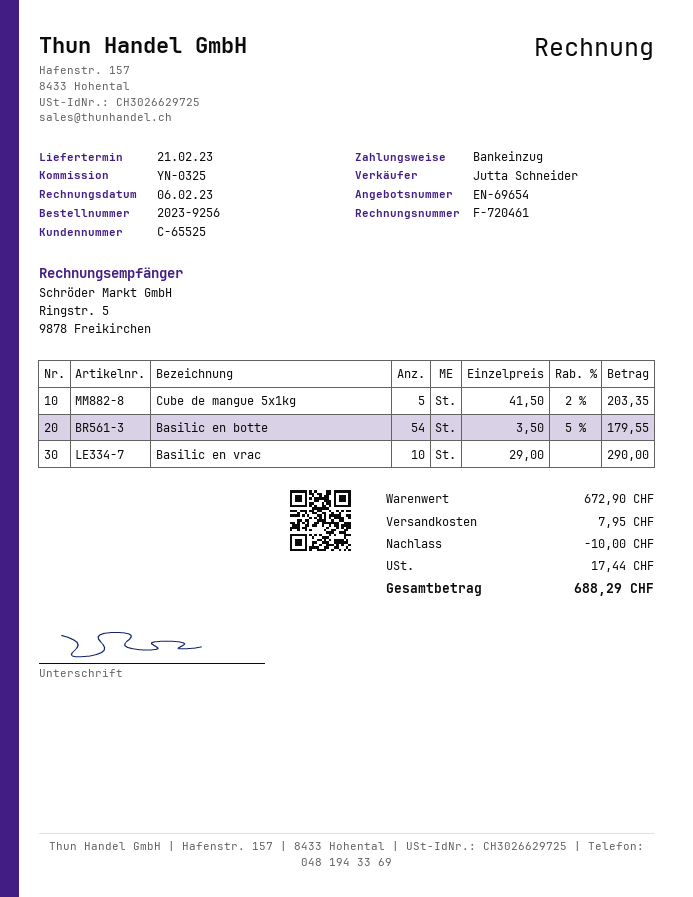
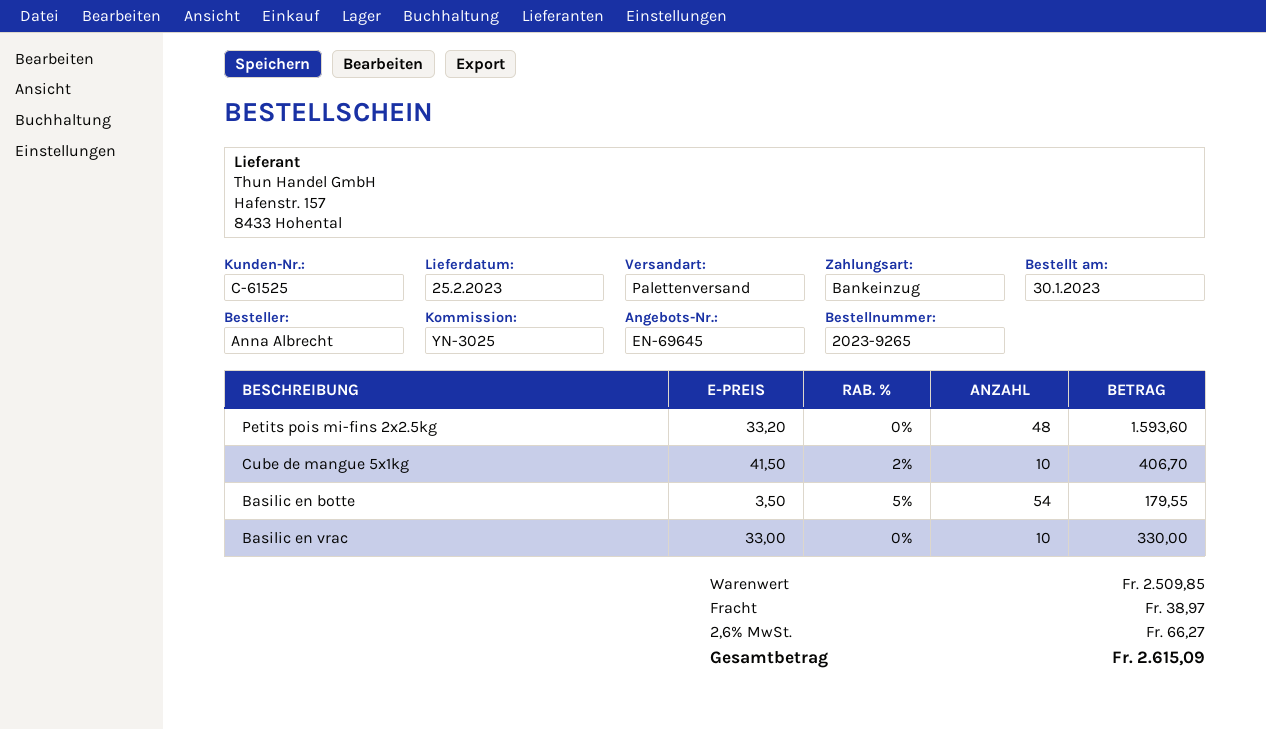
quote number: EN-69654 -> EN-69645
order number: 2023-9256 -> 2023-9265
delivery date: 2023-02-21 -> 2023-02-25
customer number: C-65525 -> C-61525
reference: YN-0325 -> YN-3025
Cube de mangue 5x1kg: 5 x 41.50 - 2% = 203.35 -> 10 x 41.50 - 2% = 406.70
Basilic en vrac: 10 x 29.00 = 290.00 -> 10 x 33.00 = 330.00
Petits pois mi-fins 2x2.5kg: none -> 48 x 33.20 = 1593.60
subtotal: 672.90 -> 2509.85
discount: 10.00 -> none
shipping: 7.95 -> 38.97
tax: 17.44 -> 66.27
total: 688.29 -> 2615.09

